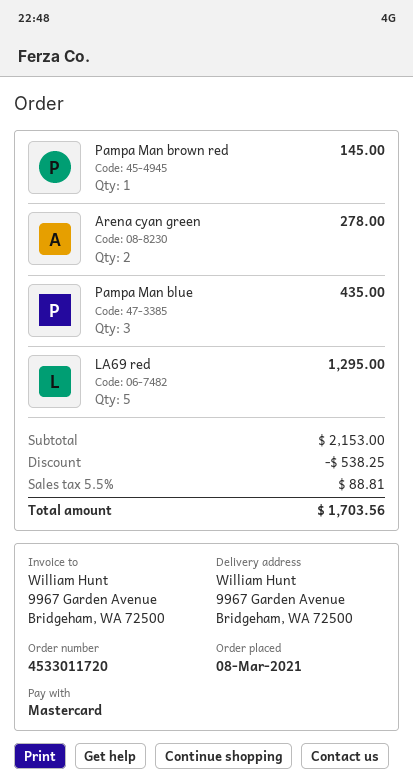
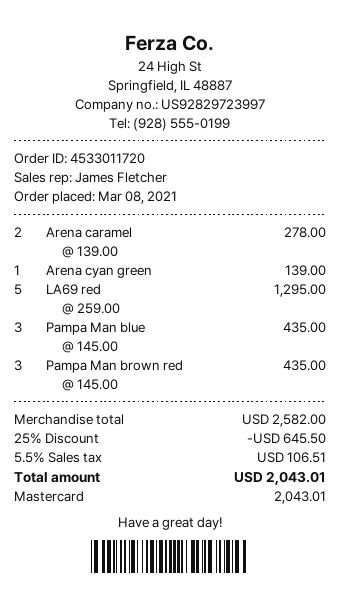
Pampa Man brown red: 1 for 145.00 -> 3 for 435.00
Arena cyan green: 2 for 278.00 -> 1 for 139.00
Arena caramel: none -> 2 for 278.00
subtotal: 2153.00 -> 2582.00
discount: 538.25 -> 645.50
tax: 5.5% = 88.81 -> 5.5% = 106.51
total: 1703.56 -> 2043.01

